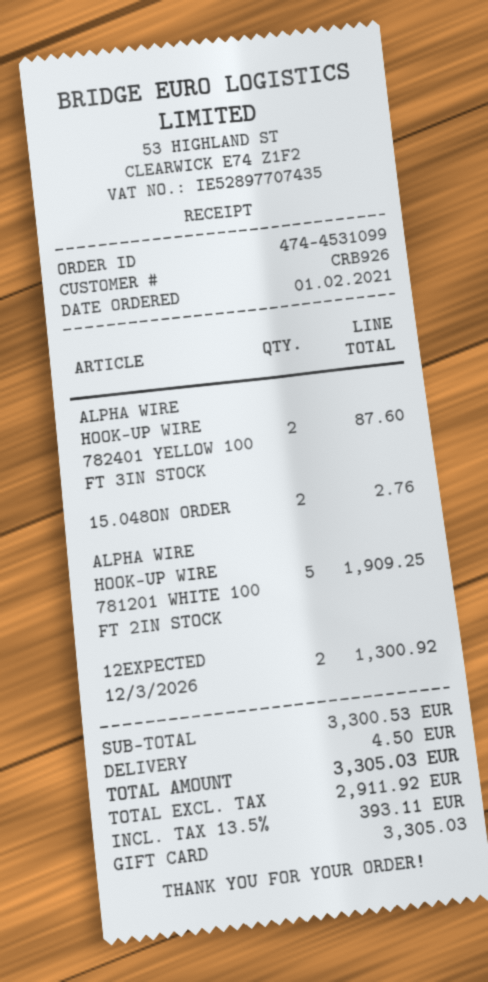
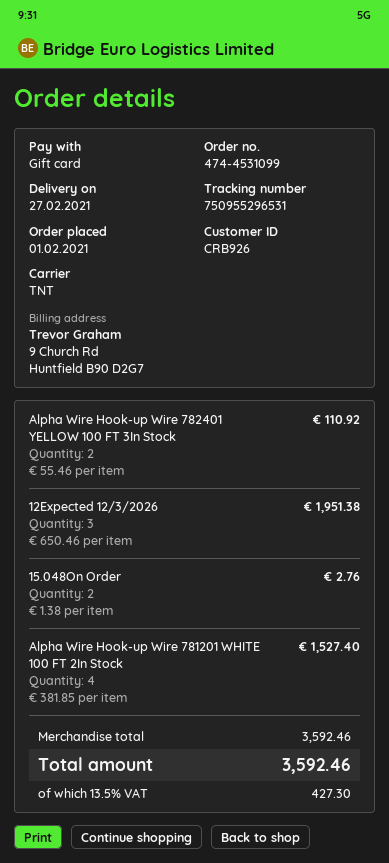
ALPHA WIRE HOOK-UP WIRE 782401 YELLOW 100 FT 3IN STOCK: 2 for 87.60 -> 2 for 110.92
ALPHA WIRE HOOK-UP WIRE 781201 WHITE 100 FT 2IN STOCK: 5 for 1909.25 -> 4 for 1527.40
12EXPECTED 12/3/2026: 2 for 1300.92 -> 3 for 1951.38
subtotal: 3300.53 -> 3592.46
shipping: 4.50 -> none
tax: 13.5% = 393.11 -> 13.5% = 427.30
total: 3305.03 -> 3592.46

